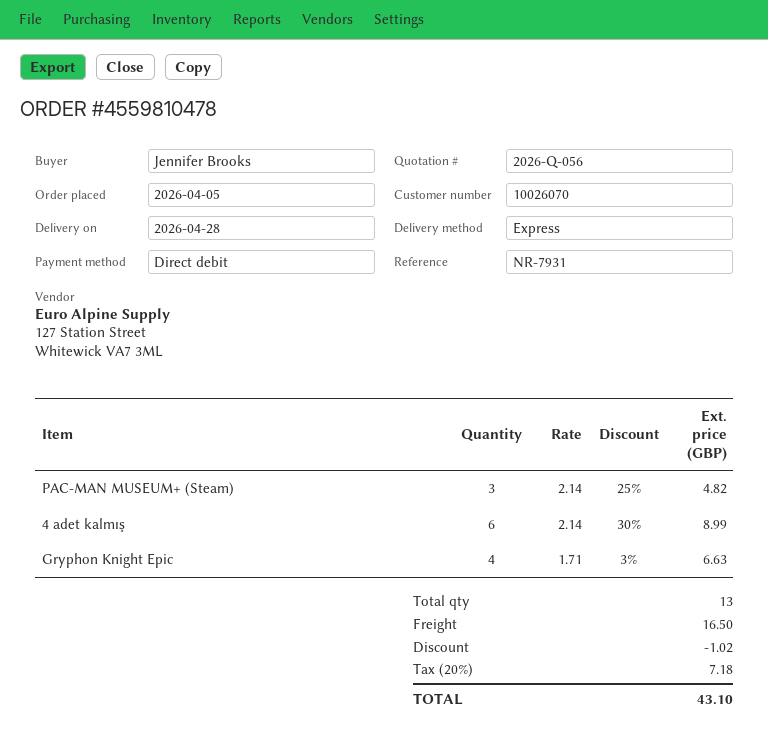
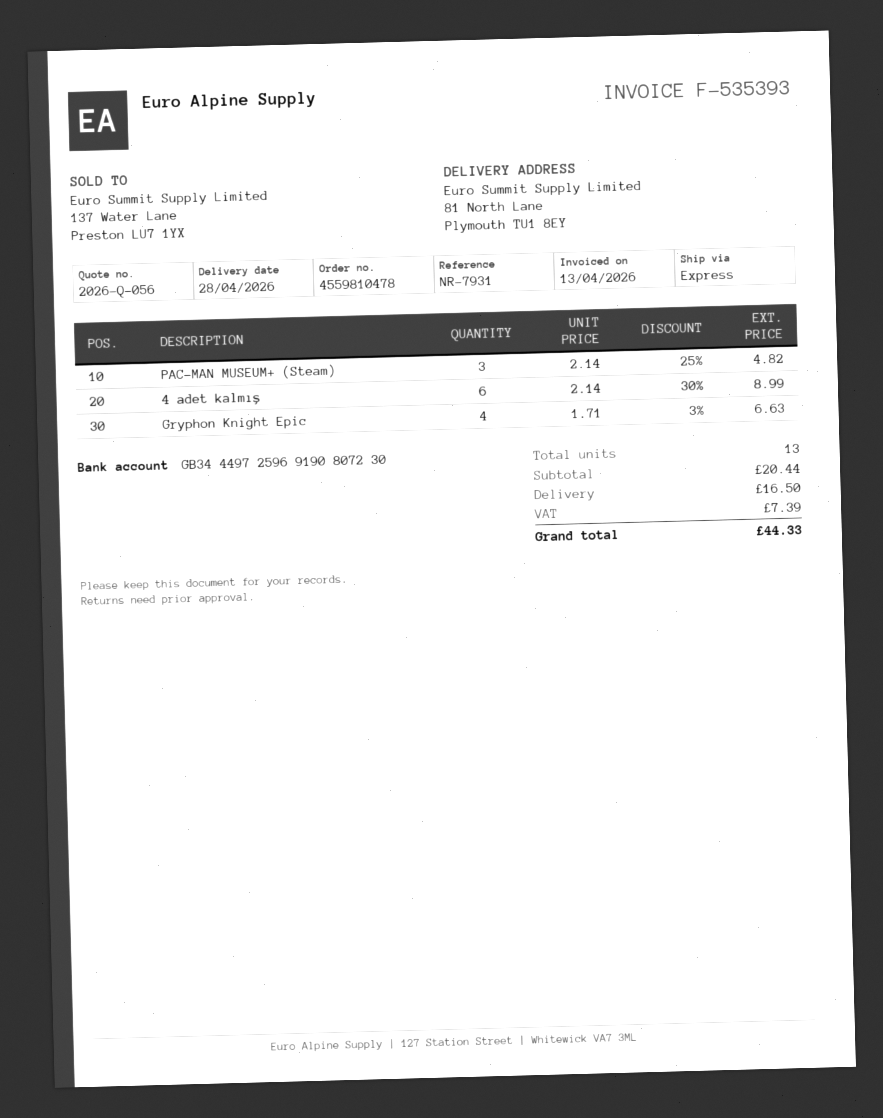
discount: 1.02 -> none
tax: 7.18 -> 7.39
total: 43.10 -> 44.33

